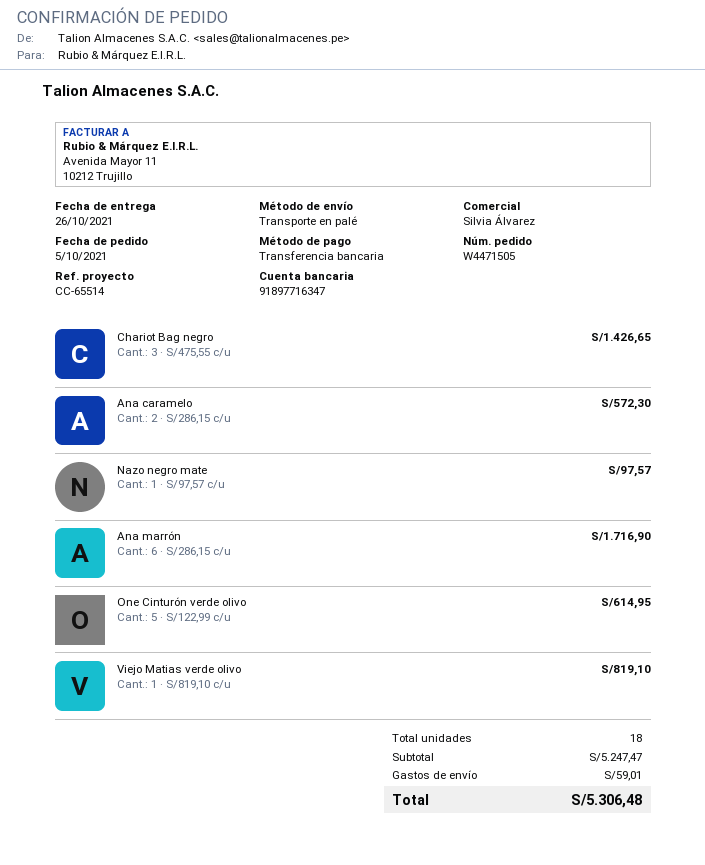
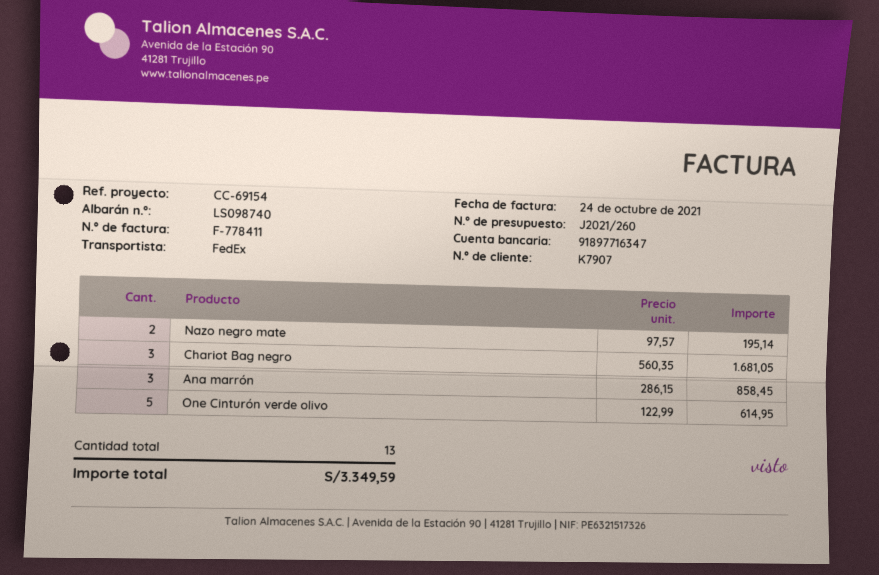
reference: CC-65514 -> CC-69154
shipping method: pallet freight -> FedEx
Chariot Bag negro: 3 x 475.55 = 1426.65 -> 3 x 560.35 = 1681.05
Ana caramelo: 2 x 286.15 = 572.30 -> none
Nazo negro mate: 1 x 97.57 = 97.57 -> 2 x 97.57 = 195.14
Ana marrón: 6 x 286.15 = 1716.90 -> 3 x 286.15 = 858.45
Viejo Matias verde olivo: 1 x 819.10 = 819.10 -> none
total quantity: 18 -> 13
shipping: 59.01 -> none
total: 5306.48 -> 3349.59

